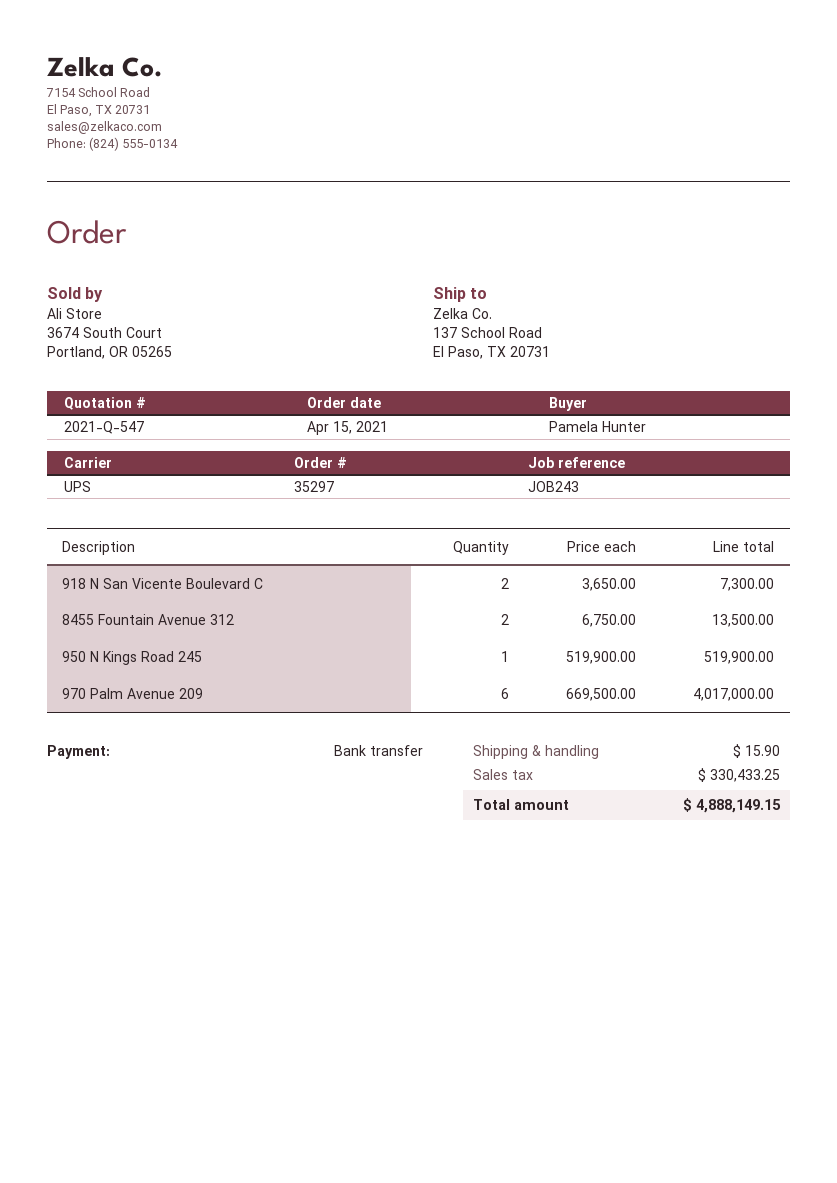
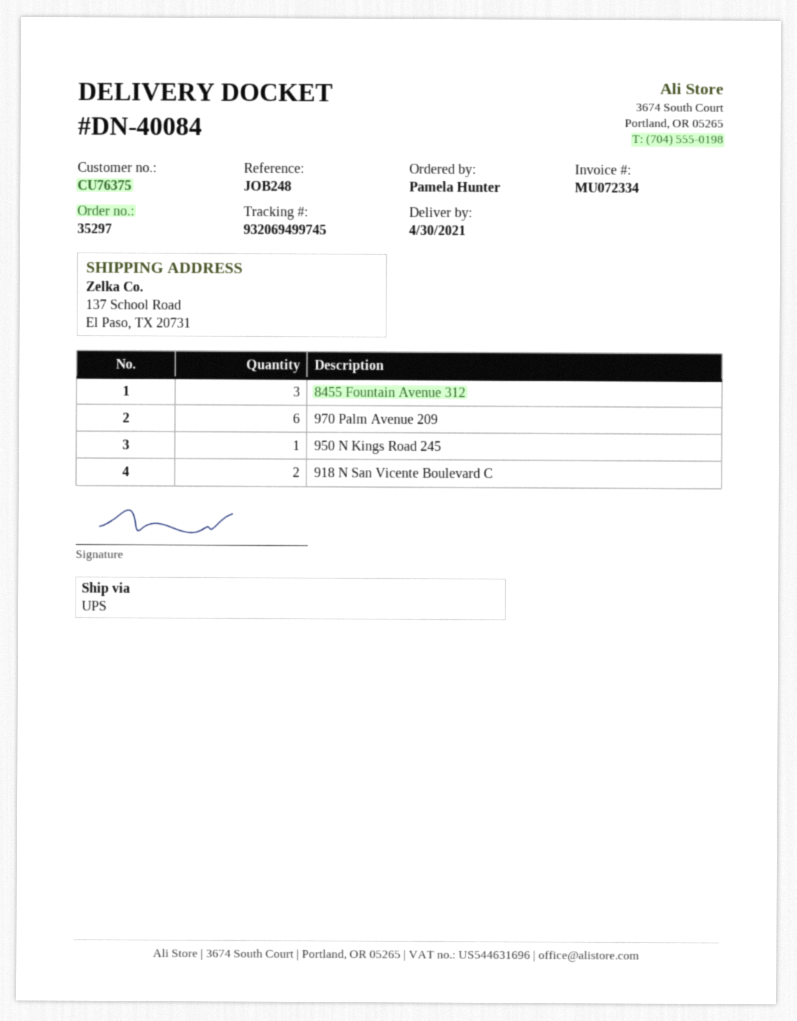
reference: JOB243 -> JOB248
8455 Fountain Avenue 312: 2 -> 3

